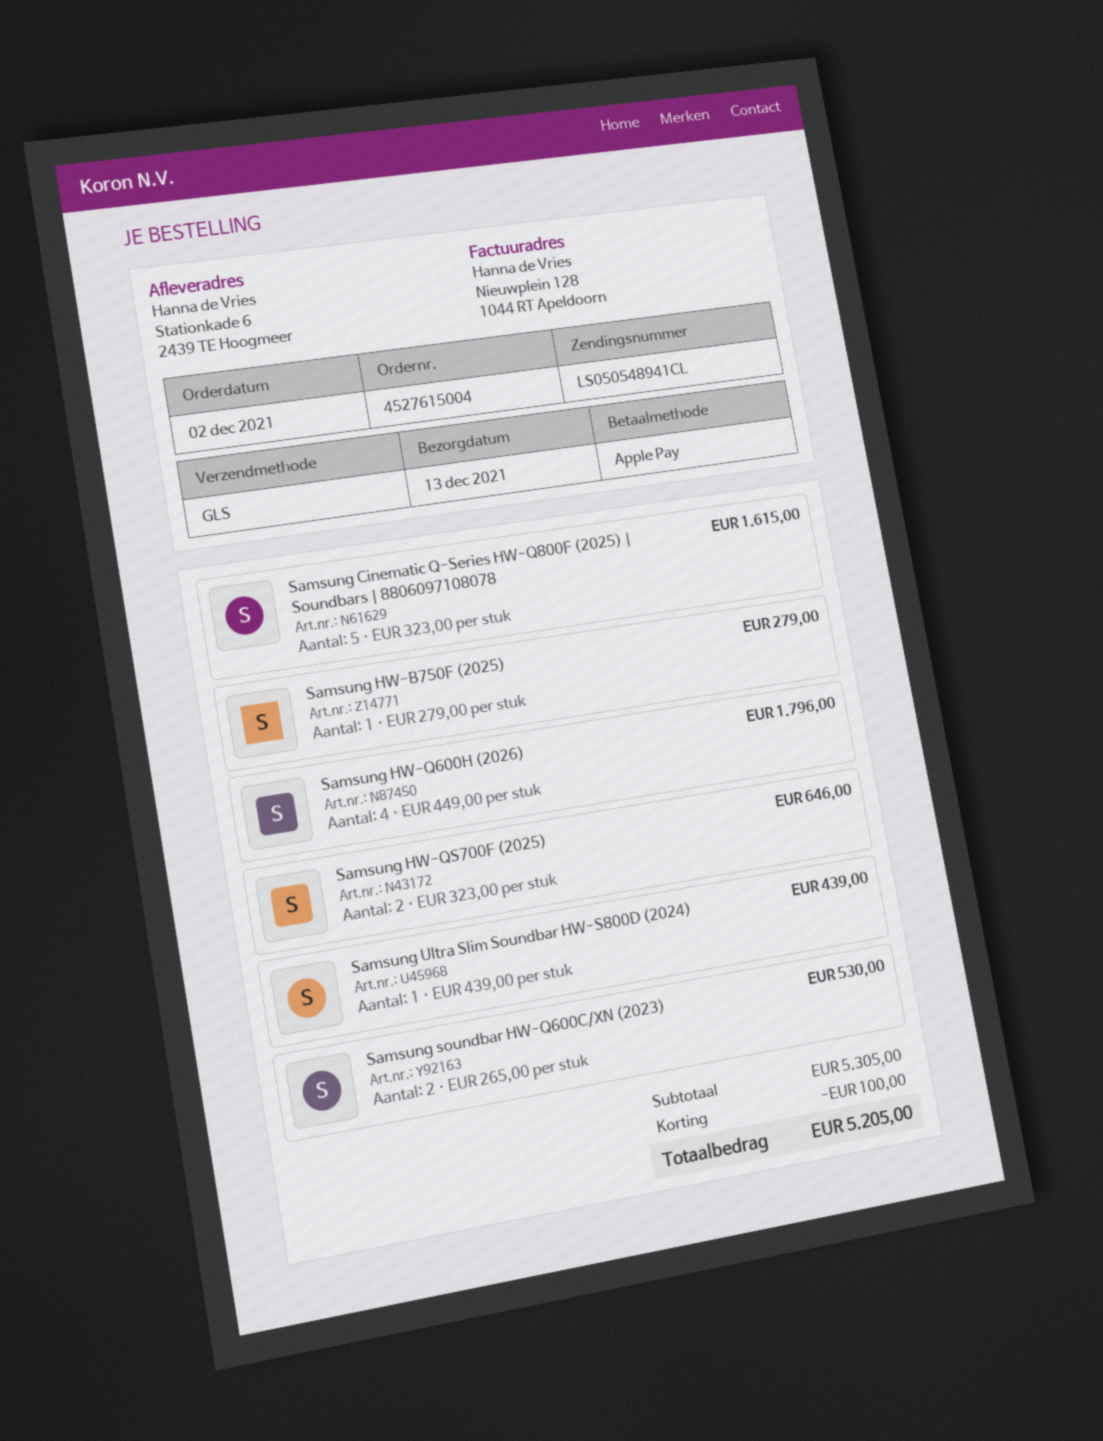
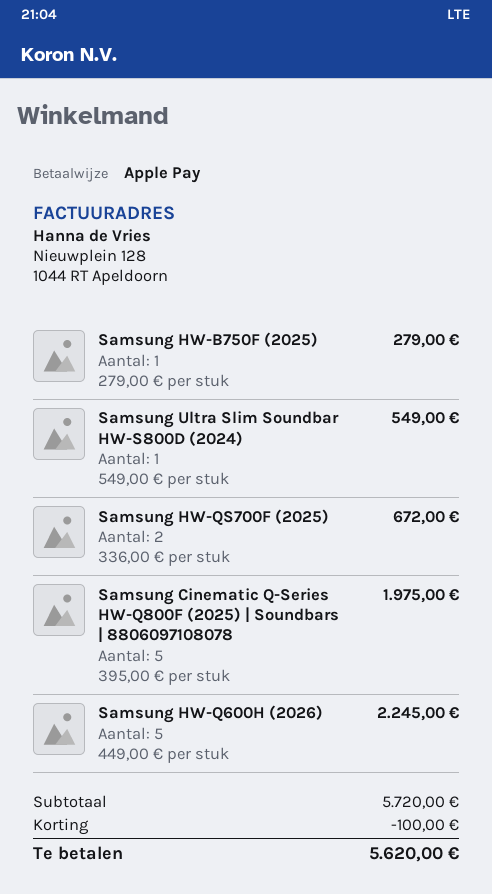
Samsung Cinematic Q-Series HW-Q800F (2025) | Soundbars | 8806097108078: 5 x 323.00 = 1615.00 -> 5 x 395.00 = 1975.00
Samsung HW-Q600H (2026): 4 x 449.00 = 1796.00 -> 5 x 449.00 = 2245.00
Samsung HW-QS700F (2025): 2 x 323.00 = 646.00 -> 2 x 336.00 = 672.00
Samsung Ultra Slim Soundbar HW-S800D (2024): 1 x 439.00 = 439.00 -> 1 x 549.00 = 549.00
Samsung soundbar HW-Q600C/XN (2023): 2 x 265.00 = 530.00 -> none
subtotal: 5305.00 -> 5720.00
total: 5205.00 -> 5620.00

